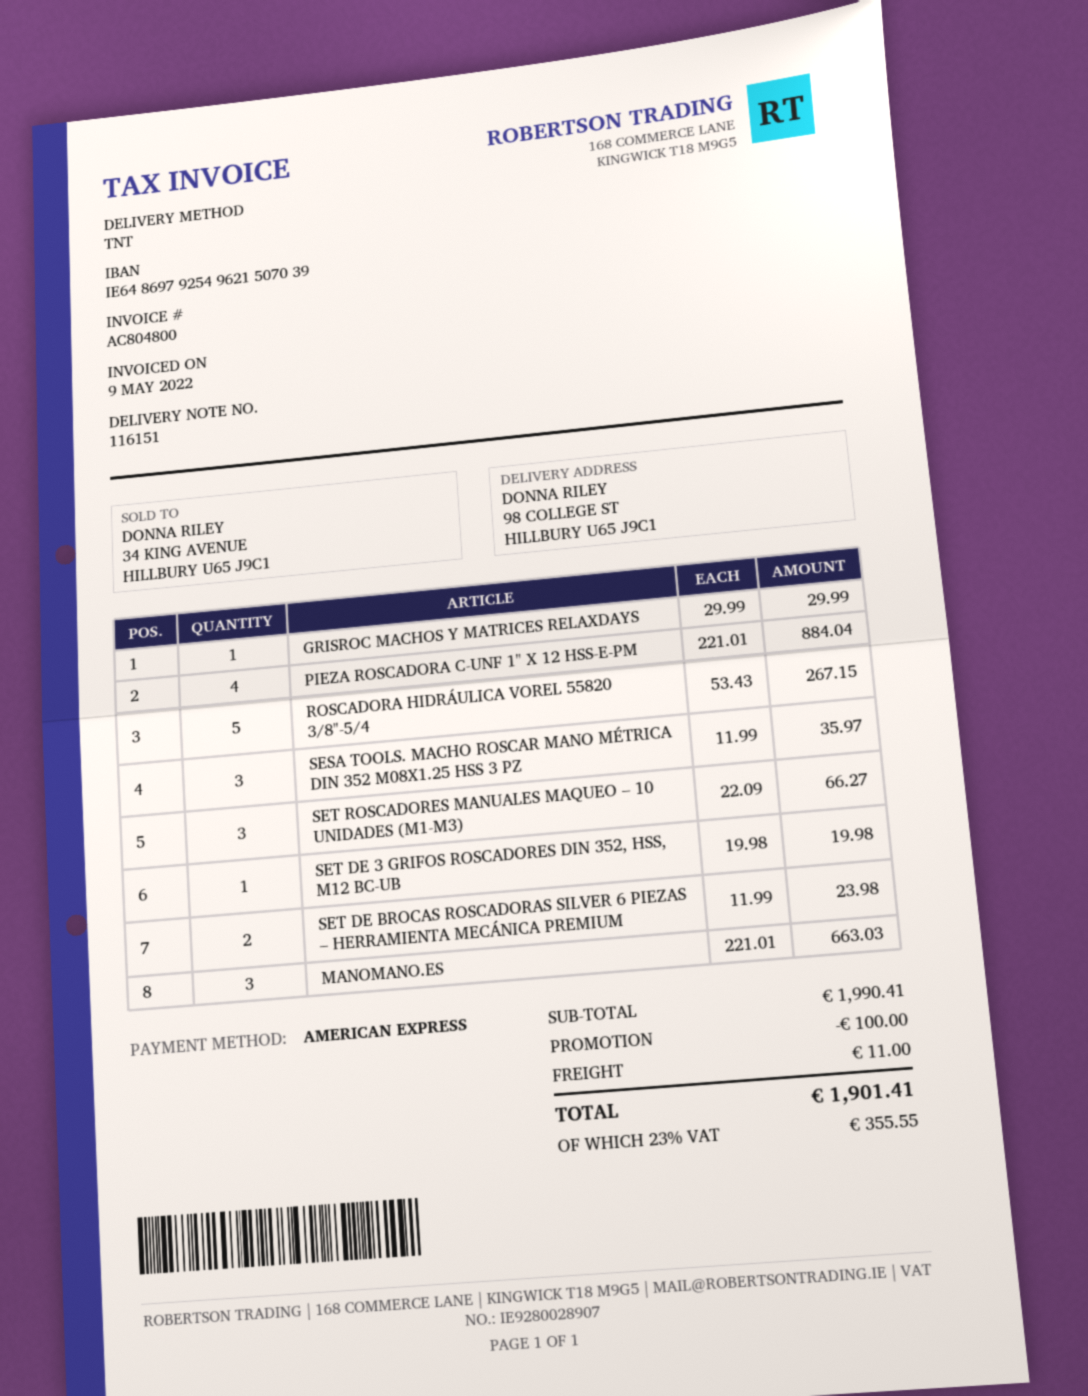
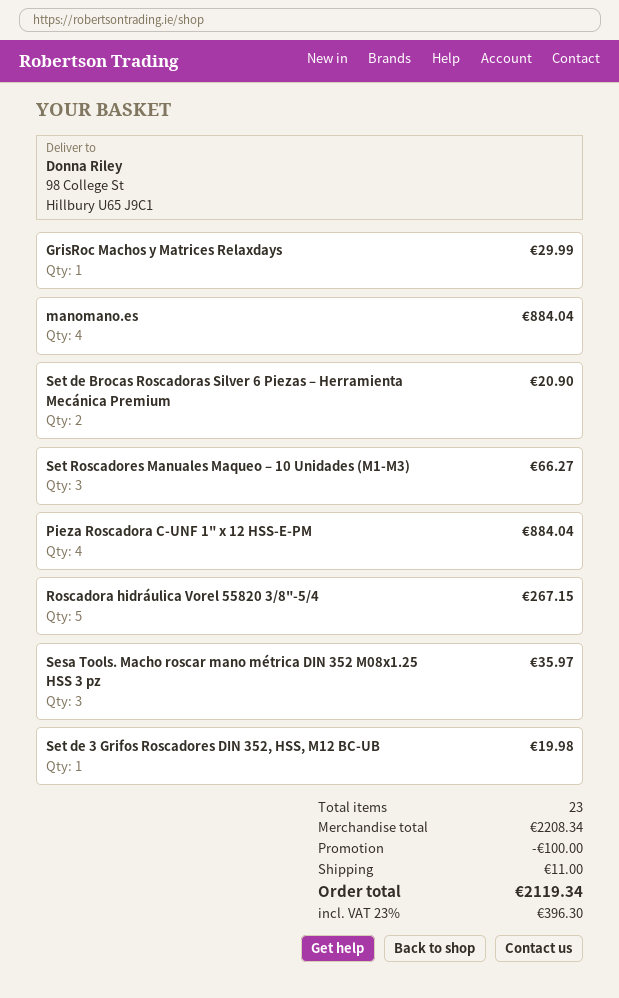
SET DE BROCAS ROSCADORAS SILVER 6 PIEZAS – HERRAMIENTA MECÁNICA PREMIUM: 2 for 23.98 -> 2 for 20.90
MANOMANO.ES: 3 for 663.03 -> 4 for 884.04
subtotal: 1990.41 -> 2208.34
tax: 23% = 355.55 -> 23% = 396.30
total: 1901.41 -> 2119.34

